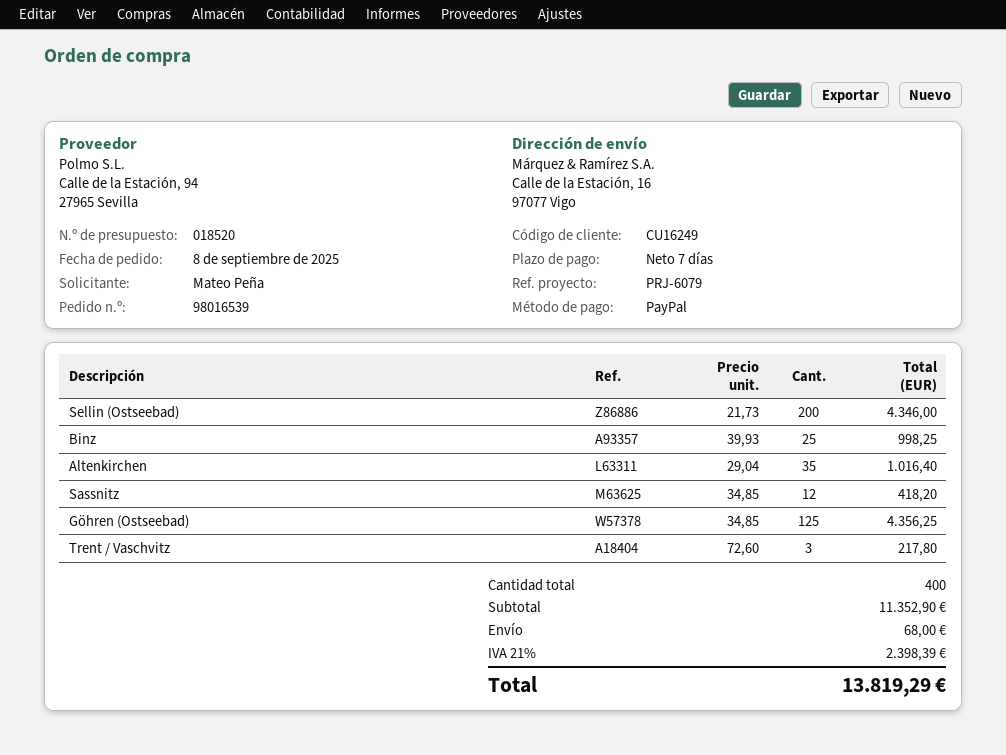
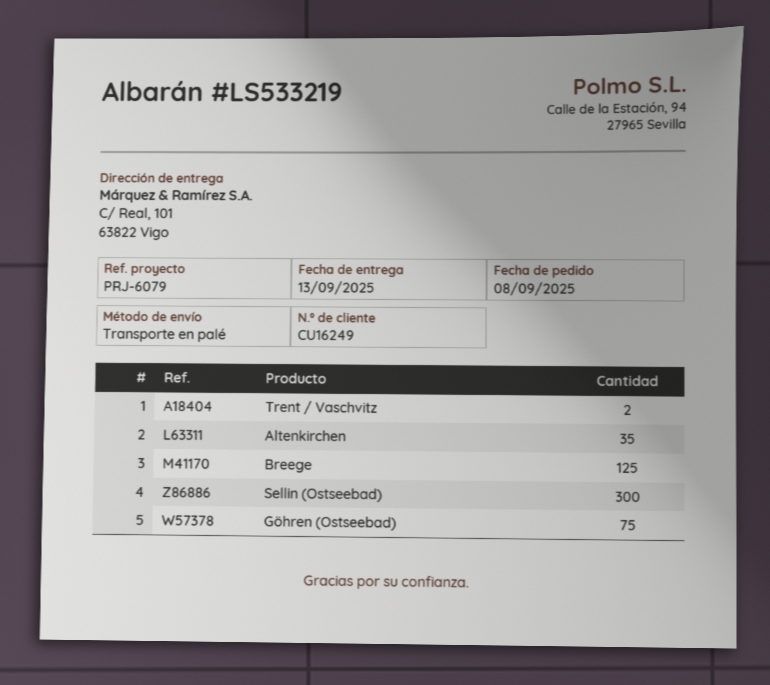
ship to: Calle de la Estación, 16, 97077 Vigo -> C/ Real, 101, 63822 Vigo
Sellin (Ostseebad): 200 -> 300
Binz: 25 -> none
Sassnitz: 12 -> none
Göhren (Ostseebad): 125 -> 75
Trent / Vaschvitz: 3 -> 2
Breege: none -> 125

